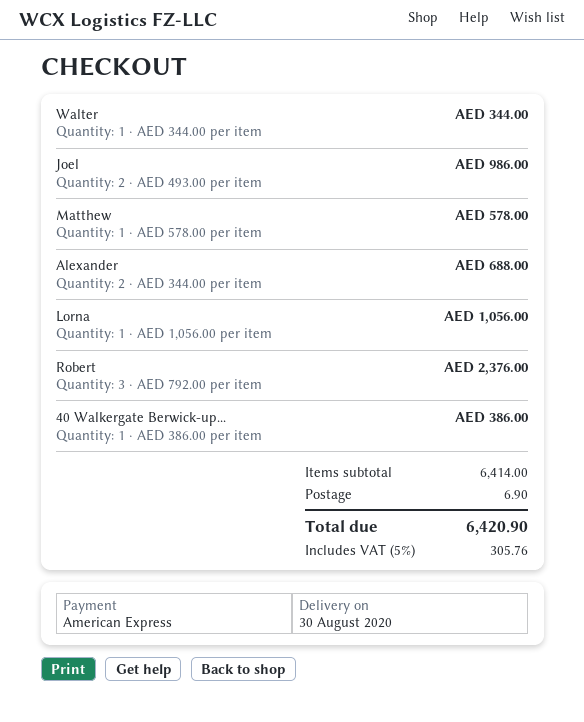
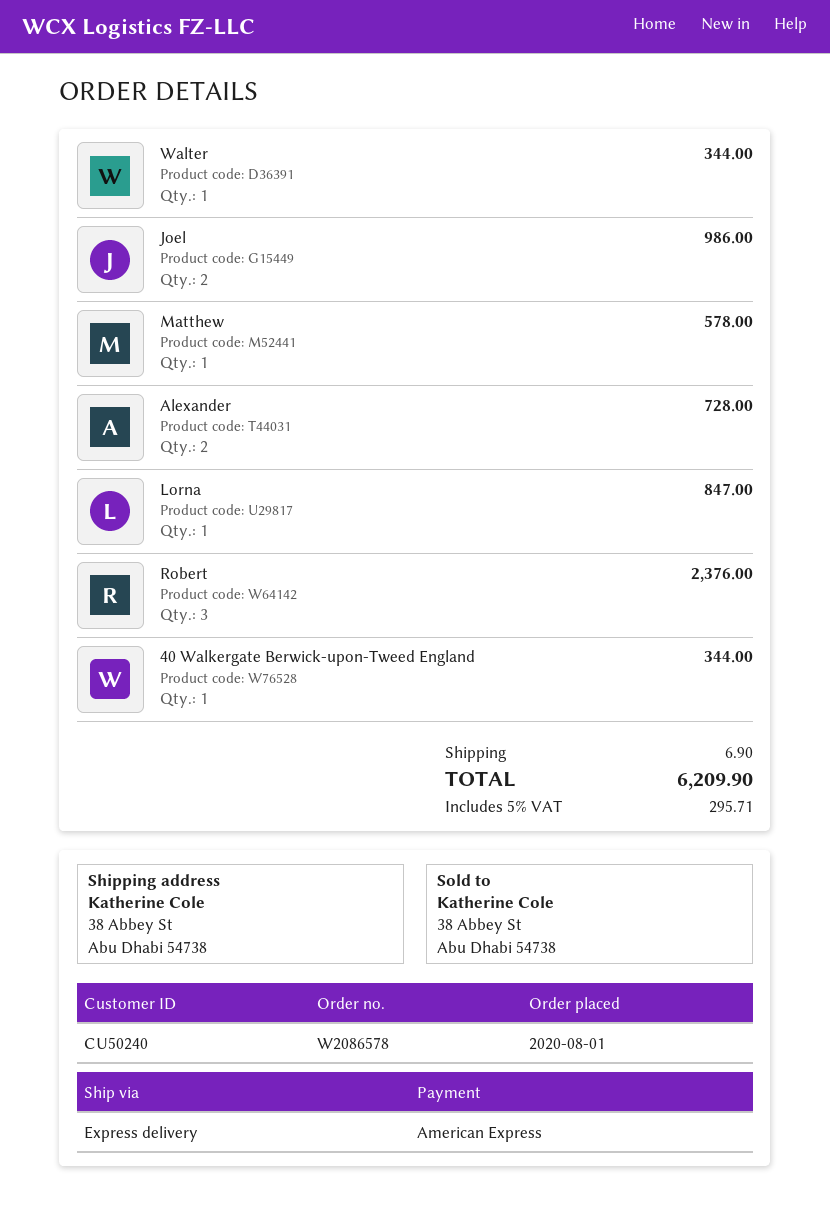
Alexander: 2 for 688.00 -> 2 for 728.00
Lorna: 1 for 1056.00 -> 1 for 847.00
40 Walkergate Berwick-up...: 1 for 386.00 -> 1 for 344.00
tax: 5% = 305.76 -> 5% = 295.71
total: 6420.90 -> 6209.90

